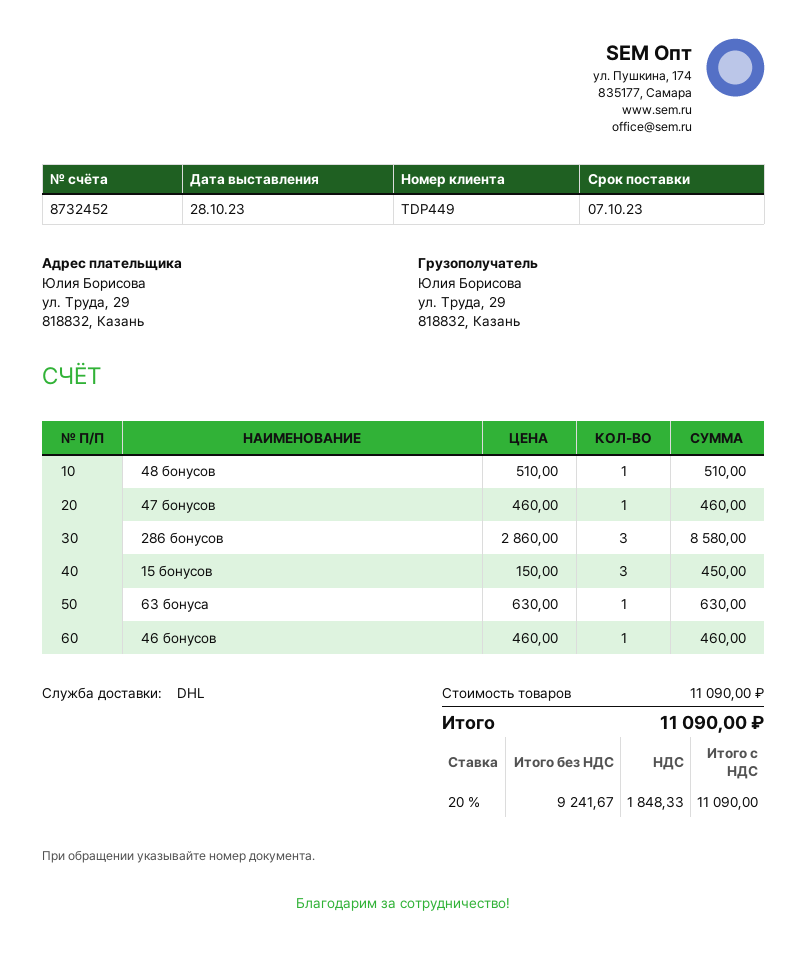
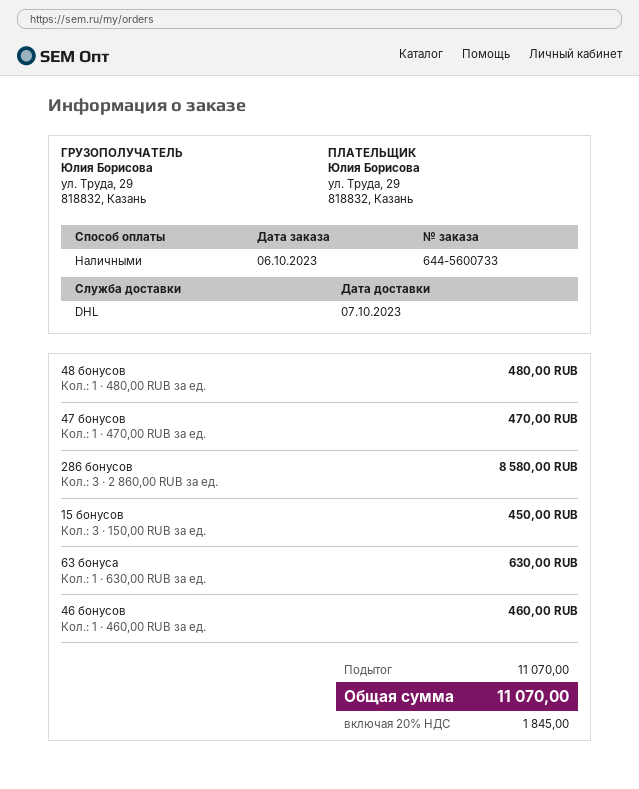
48 бонусов: 1 x 510.00 = 510.00 -> 1 x 480.00 = 480.00
47 бонусов: 1 x 460.00 = 460.00 -> 1 x 470.00 = 470.00
subtotal: 11090.00 -> 11070.00
tax: 20% = 1848.33 -> 20% = 1845.00
total: 11090.00 -> 11070.00

